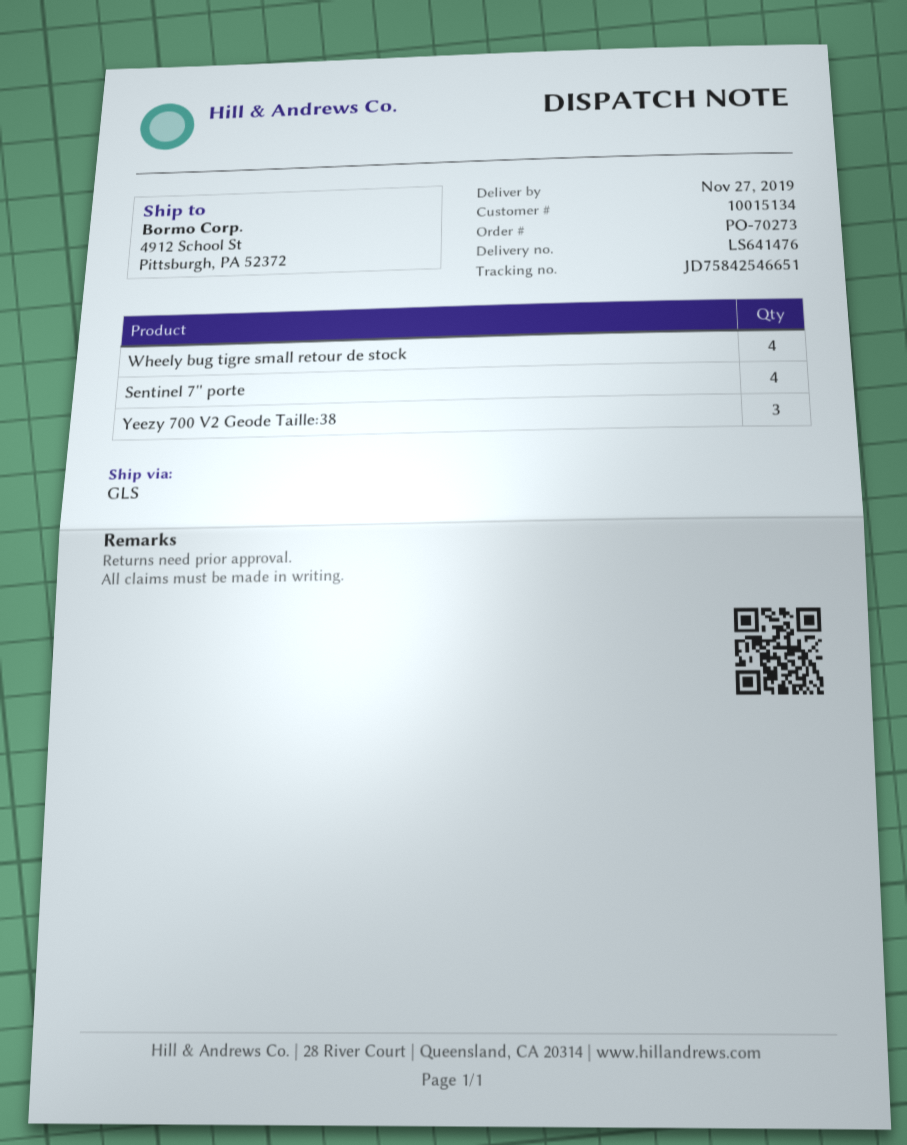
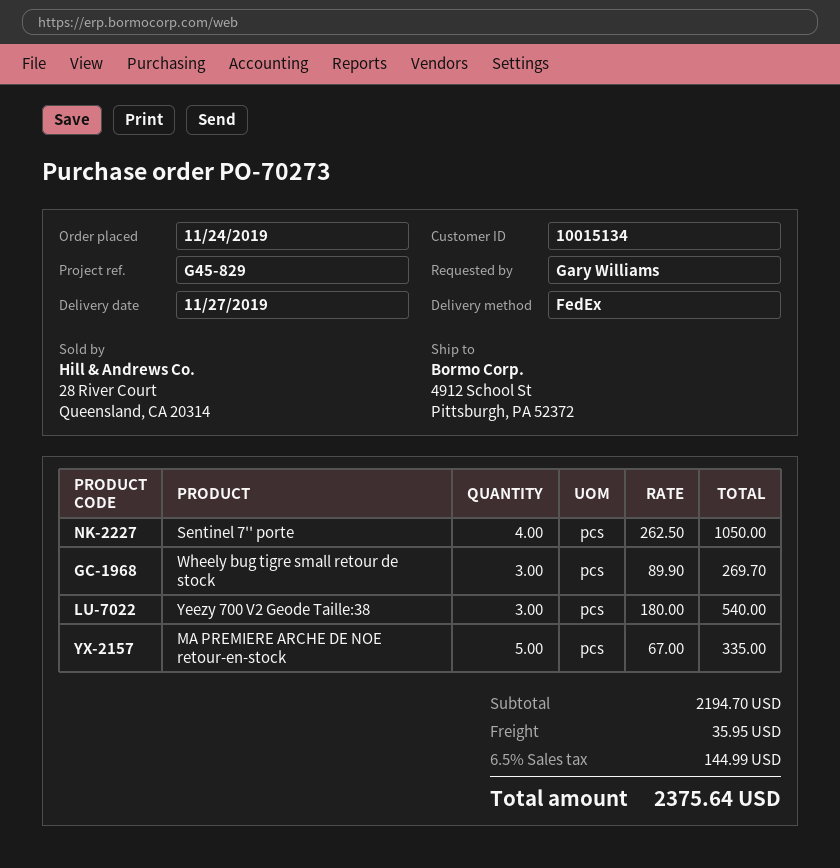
shipping method: GLS -> FedEx
Wheely bug tigre small retour de stock: 4 -> 3
MA PREMIERE ARCHE DE NOE retour-en-stock: none -> 5

